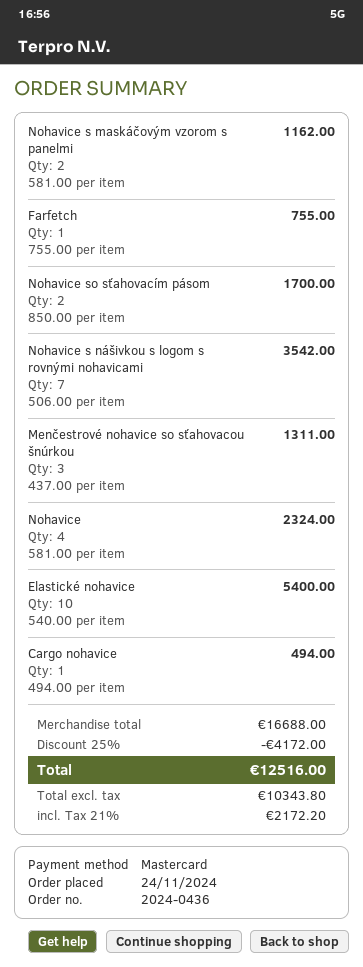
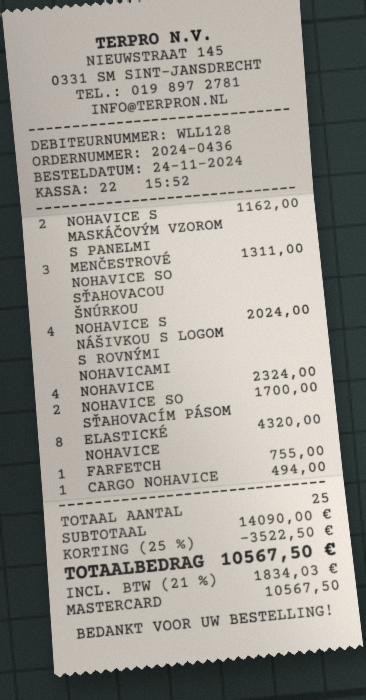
Nohavice s nášivkou s logom s rovnými nohavicami: 7 for 3542.00 -> 4 for 2024.00
Elastické nohavice: 10 for 5400.00 -> 8 for 4320.00
subtotal: 16688.00 -> 14090.00
discount: 25% = 4172.00 -> 25% = 3522.50
tax: 21% = 2172.20 -> 21% = 1834.03
total: 12516.00 -> 10567.50

